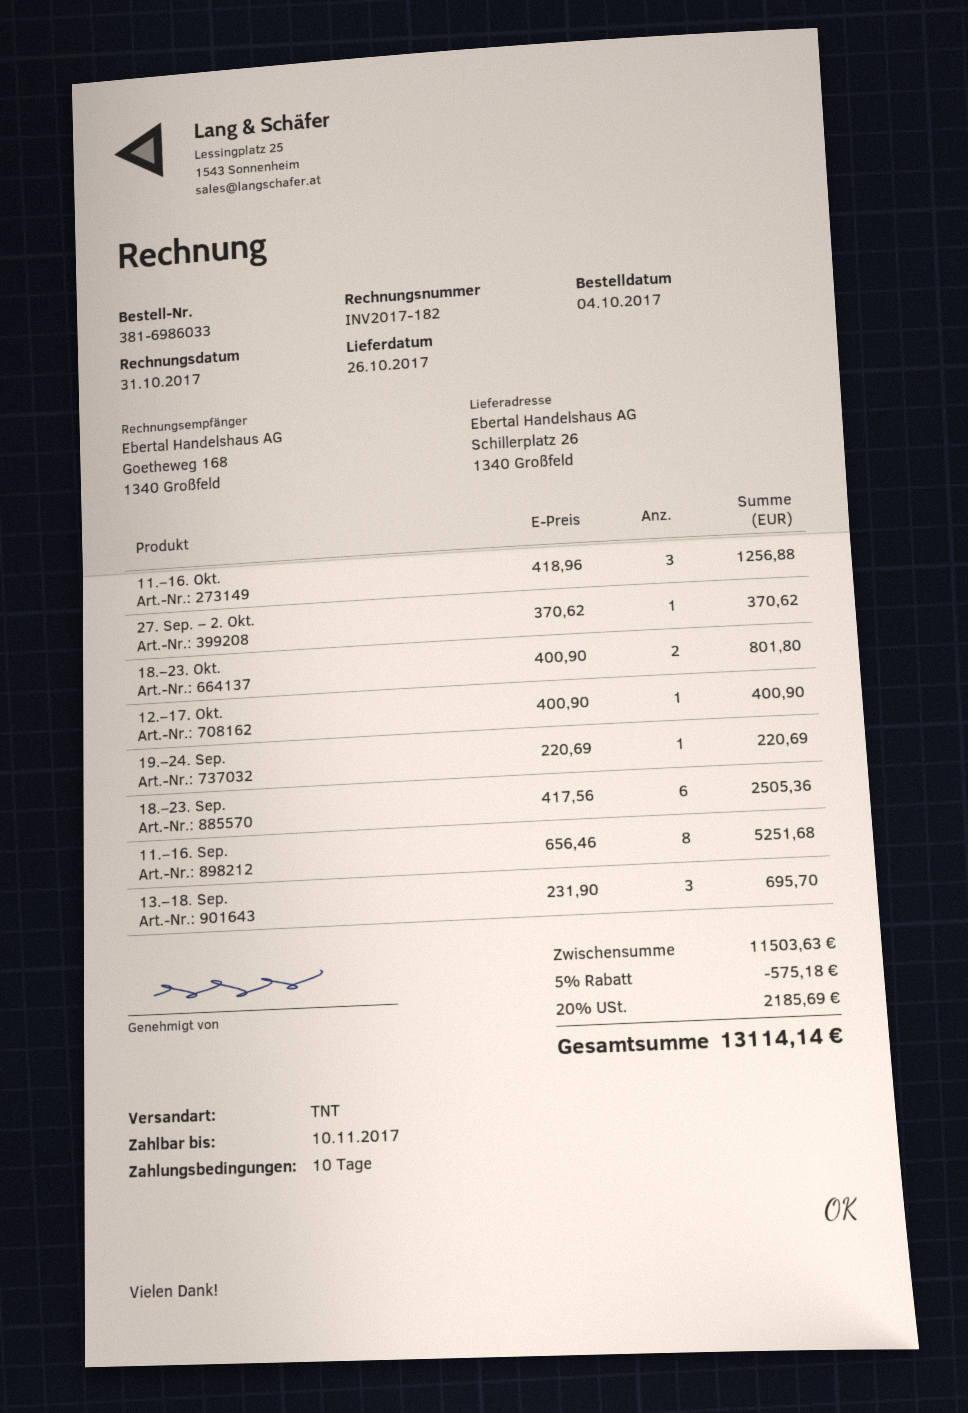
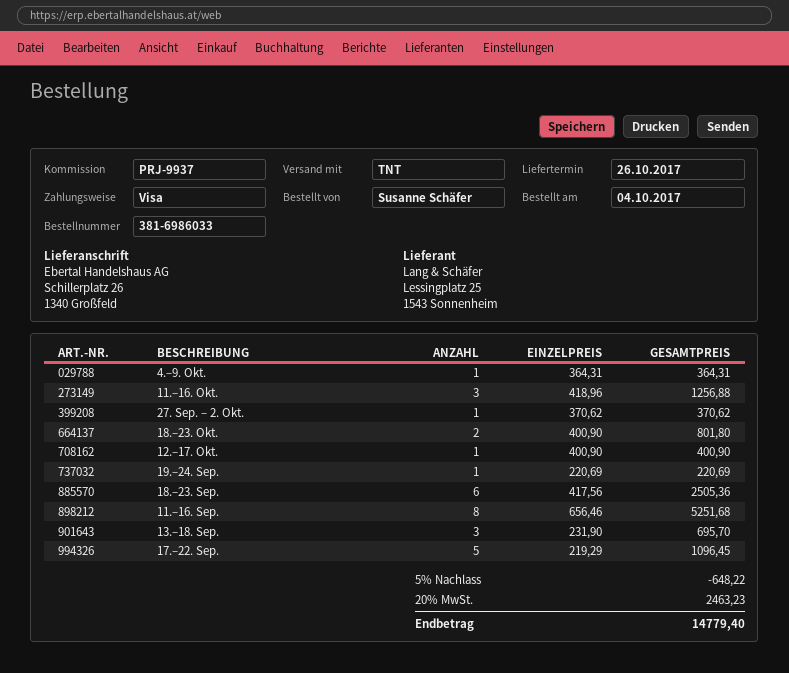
4.–9. Okt.: none -> 1 x 364.31 = 364.31
17.–22. Sep.: none -> 5 x 219.29 = 1096.45
discount: 5% = 575.18 -> 5% = 648.22
tax: 20% = 2185.69 -> 20% = 2463.23
total: 13114.14 -> 14779.40

